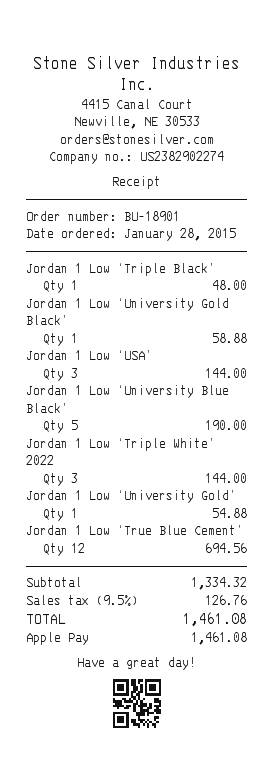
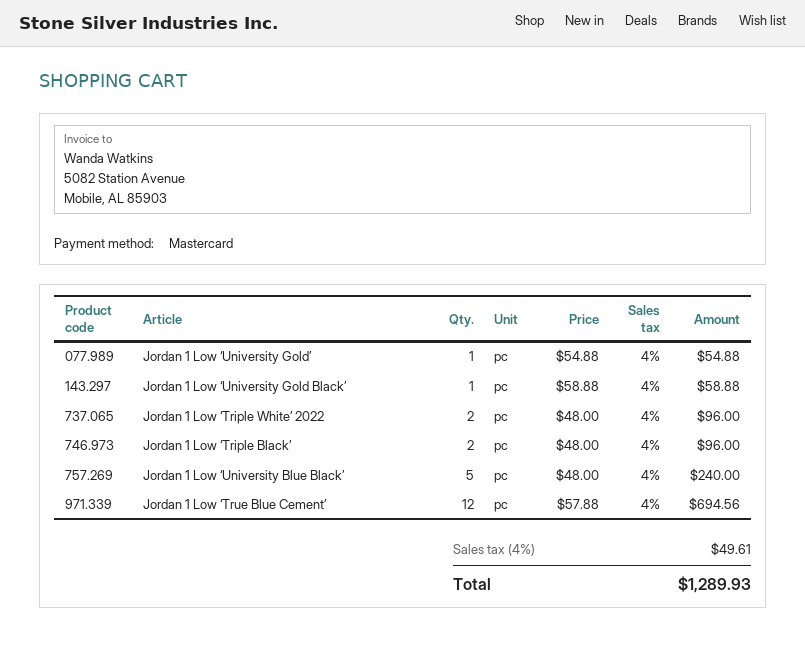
payment method: Apple Pay -> Mastercard
Jordan 1 Low ‘Triple Black’: 1 for 48.00 -> 2 for 96.00
Jordan 1 Low ‘USA’: 3 for 144.00 -> none
Jordan 1 Low ‘University Blue Black’: 5 for 190.00 -> 5 for 240.00
Jordan 1 Low ‘Triple White’ 2022: 3 for 144.00 -> 2 for 96.00
tax: 9.5% = 126.76 -> 4% = 49.61
total: 1461.08 -> 1289.93

